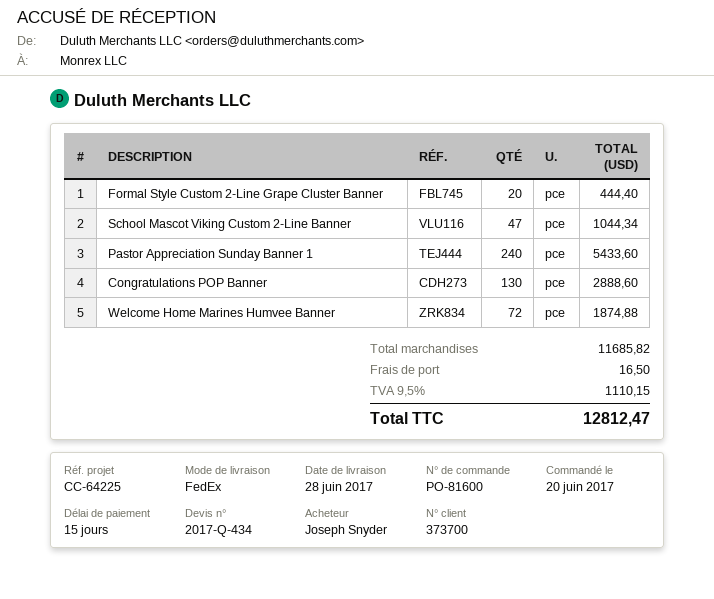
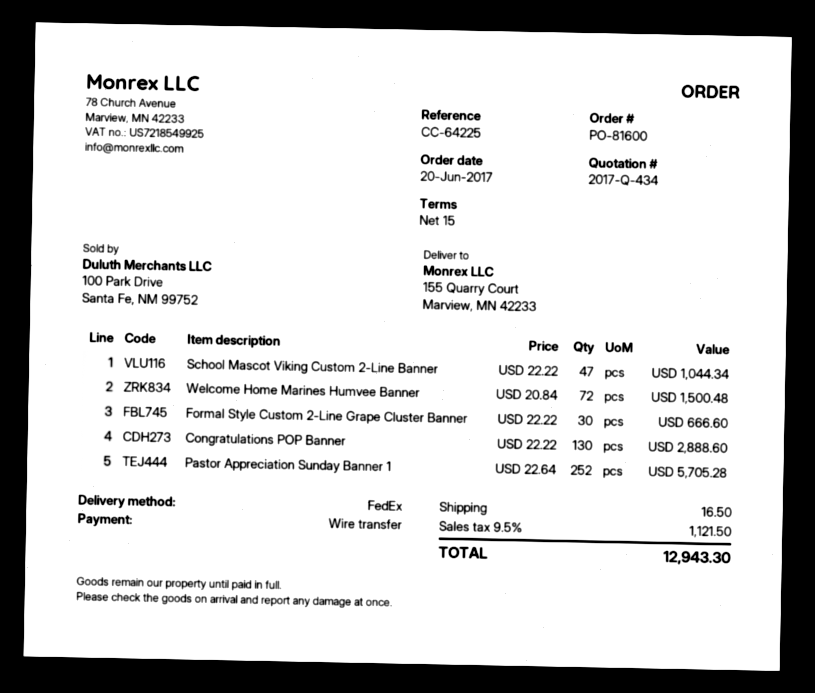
Formal Style Custom 2-Line Grape Cluster Banner: 20 for 444.40 -> 30 for 666.60
Pastor Appreciation Sunday Banner 1: 240 for 5433.60 -> 252 for 5705.28
Welcome Home Marines Humvee Banner: 72 for 1874.88 -> 72 for 1500.48
tax: 9.5% = 1110.15 -> 9.5% = 1121.50
total: 12812.47 -> 12943.30

